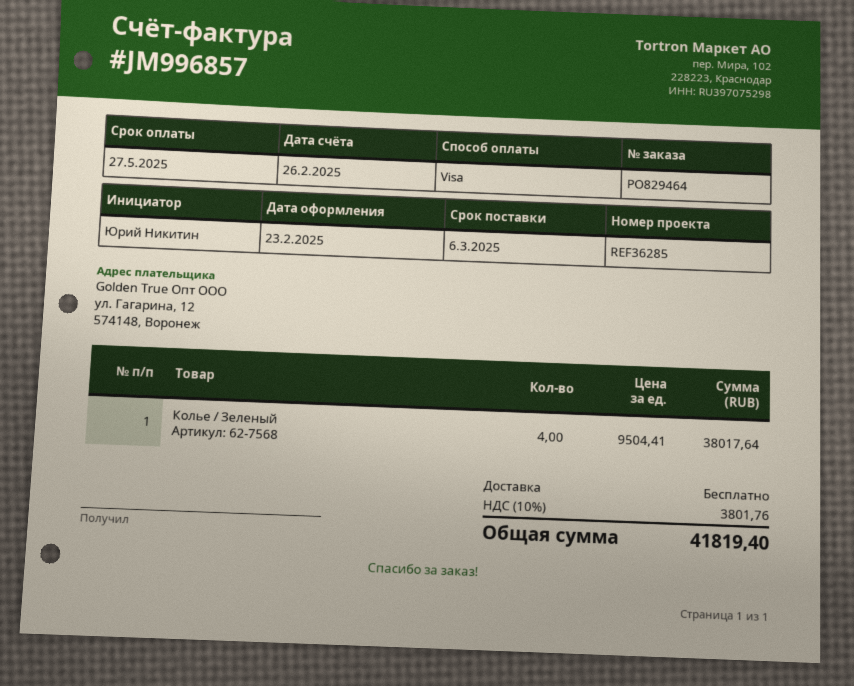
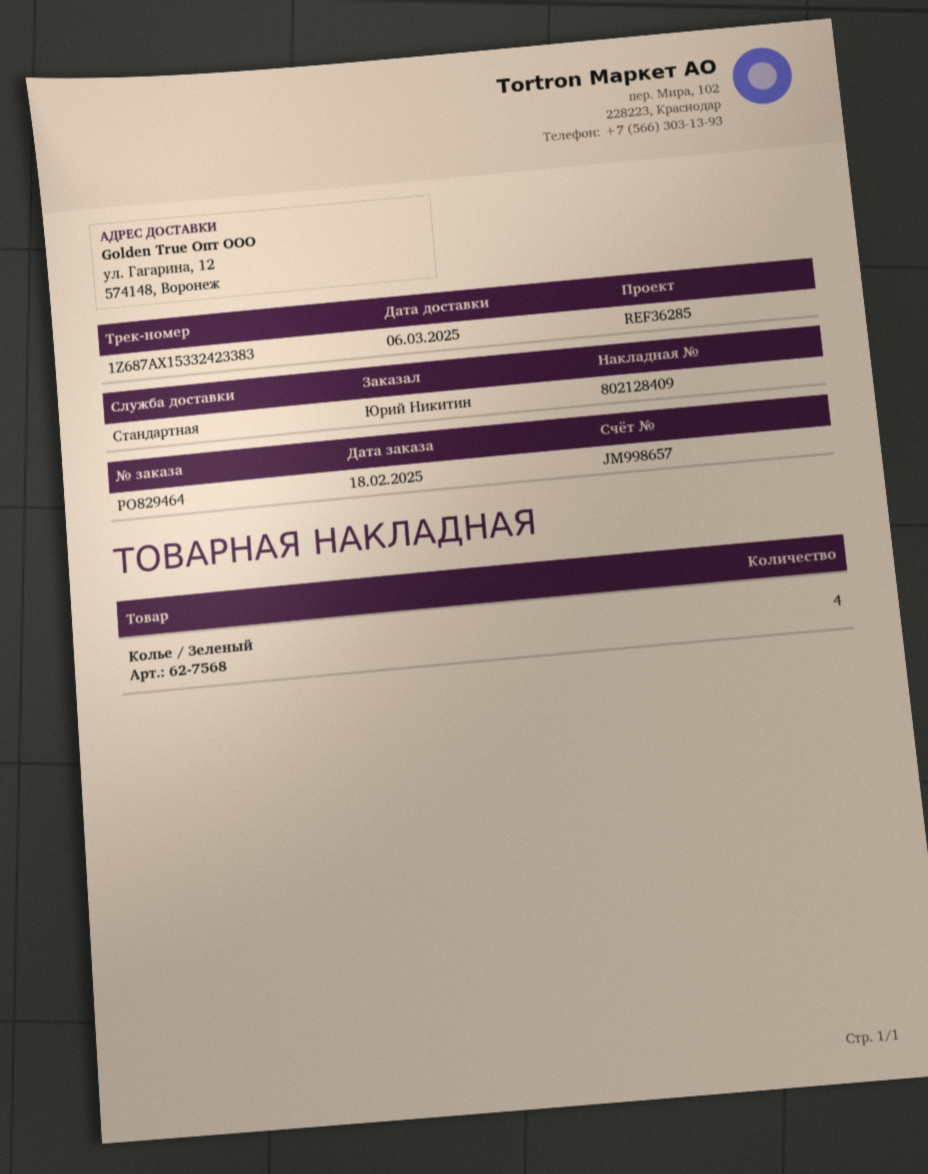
order date: 2025-02-23 -> 2025-02-18
invoice number: JM996857 -> JM998657

